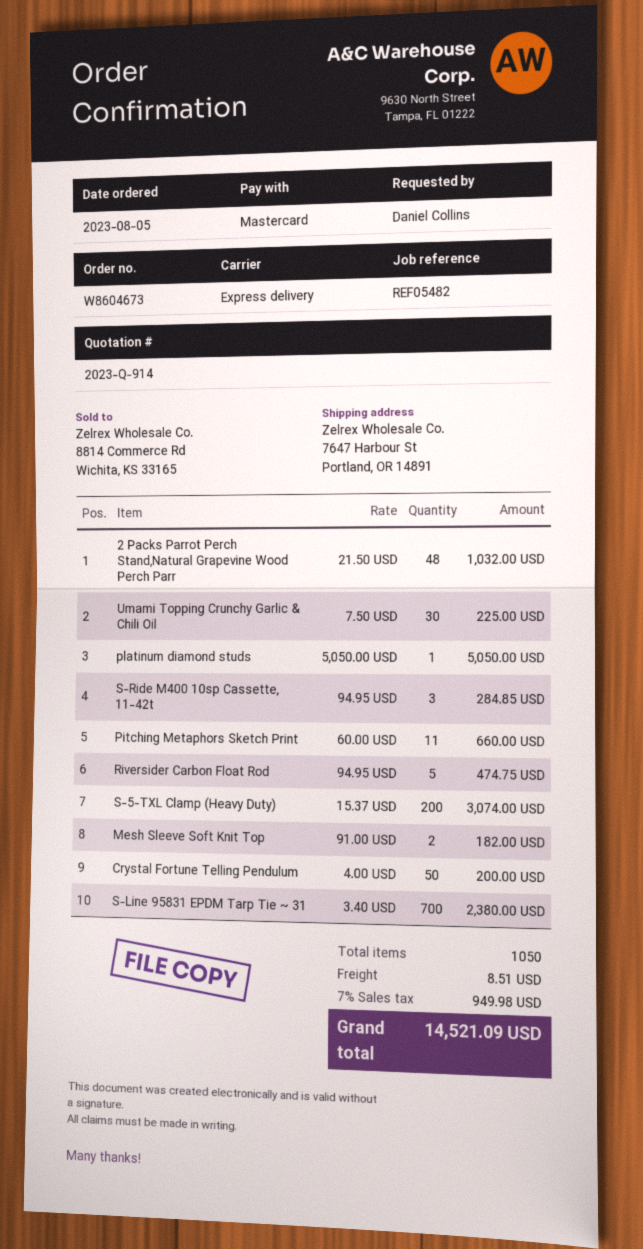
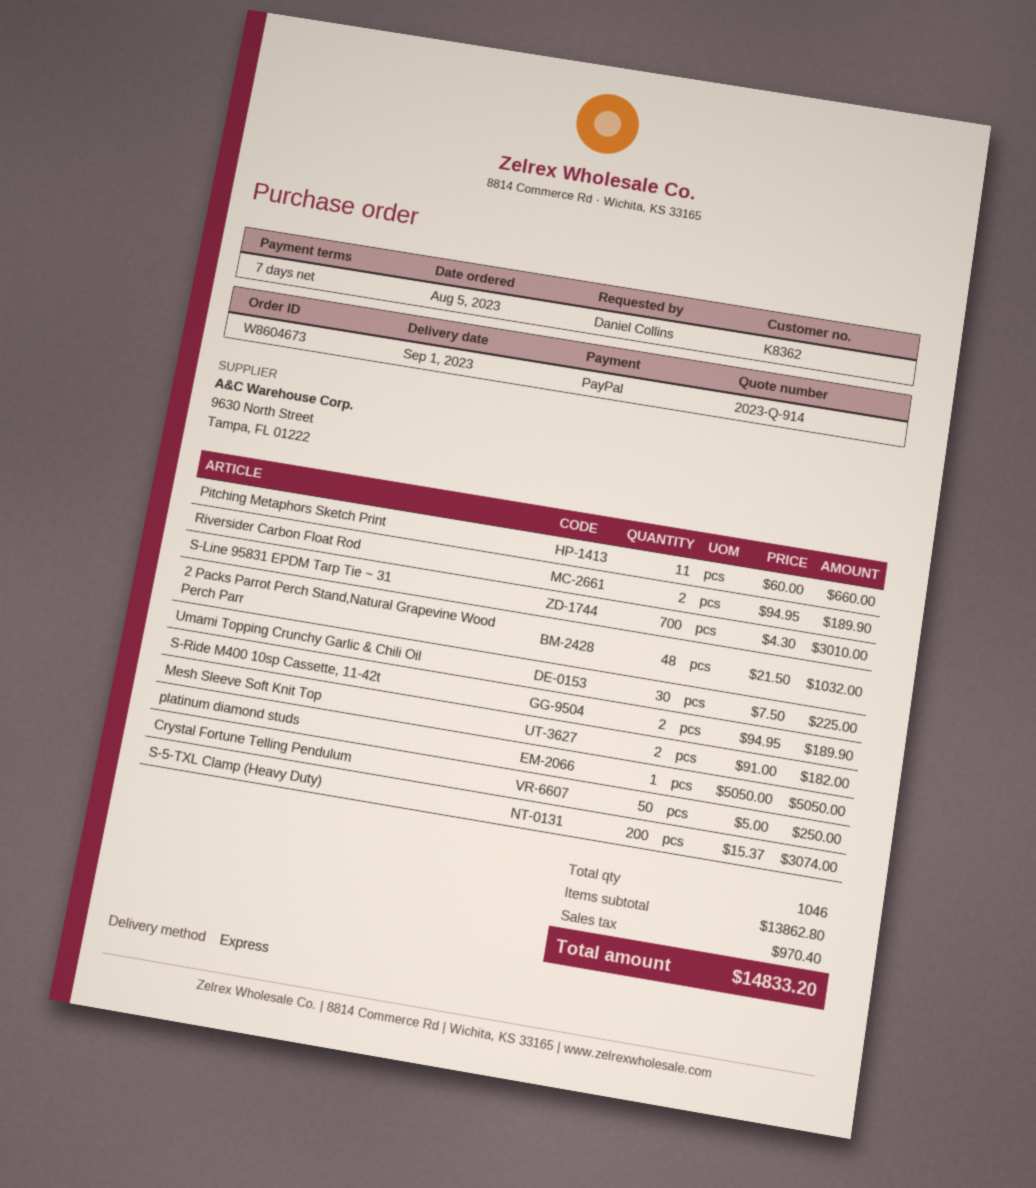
payment method: Mastercard -> PayPal
S-Ride M400 10sp Cassette, 11-42t: 3 x 94.95 = 284.85 -> 2 x 94.95 = 189.90
Riversider Carbon Float Rod: 5 x 94.95 = 474.75 -> 2 x 94.95 = 189.90
Crystal Fortune Telling Pendulum: 50 x 4.00 = 200.00 -> 50 x 5.00 = 250.00
S-Line 95831 EPDM Tarp Tie ~ 31: 700 x 3.40 = 2380.00 -> 700 x 4.30 = 3010.00
total quantity: 1050 -> 1046
shipping: 8.51 -> none
tax: 949.98 -> 970.40
total: 14521.09 -> 14833.20

